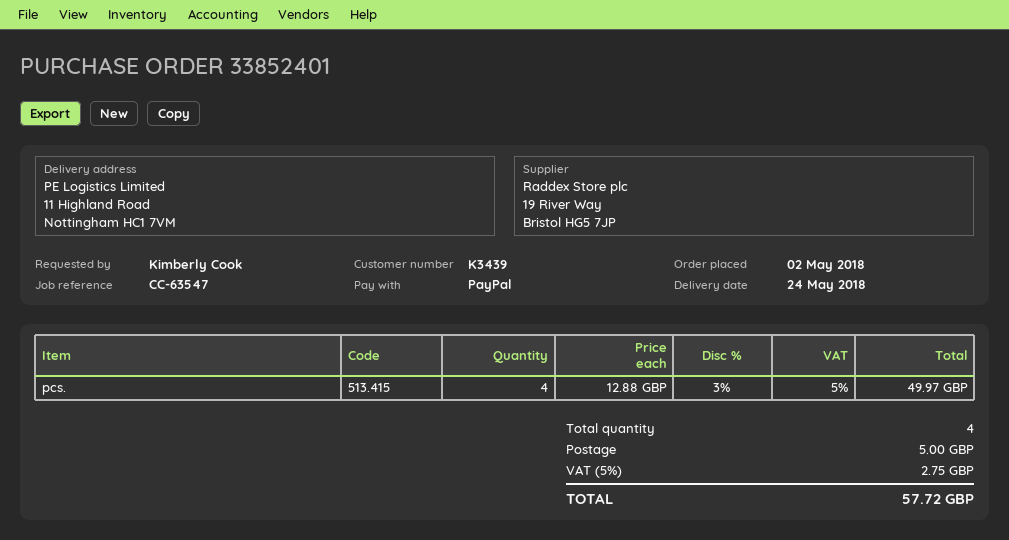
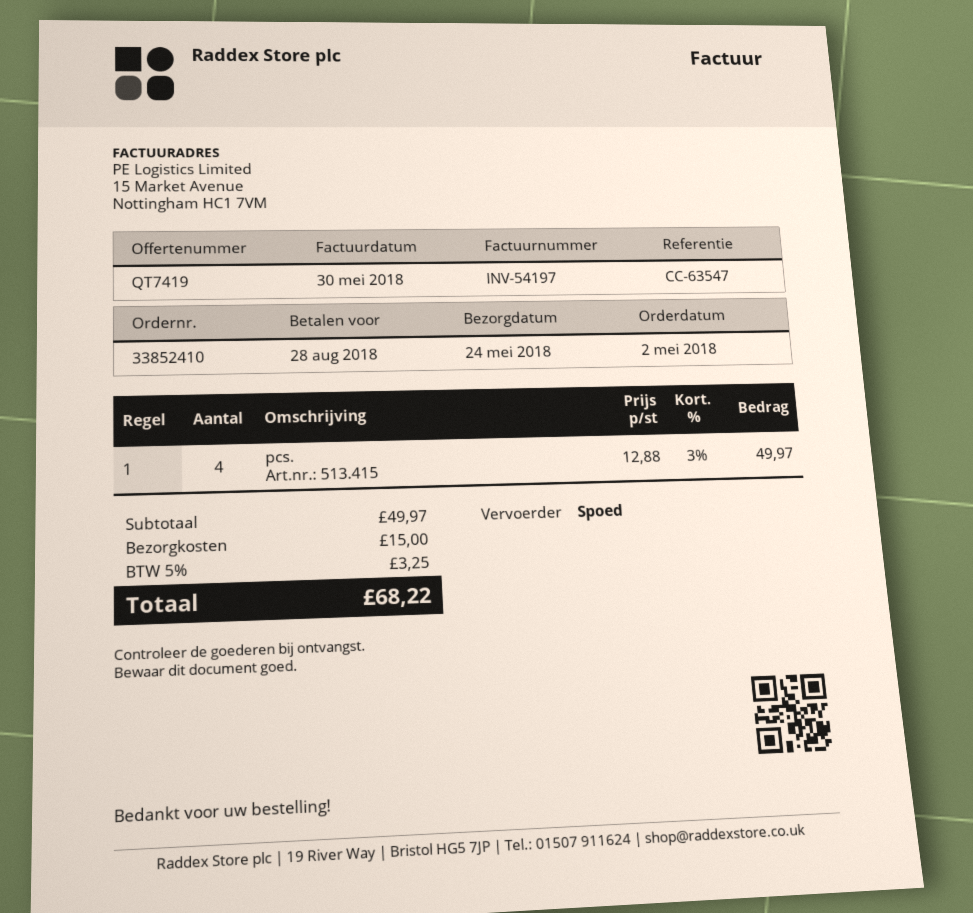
order number: 33852401 -> 33852410
shipping: 5.00 -> 15.00
tax: 5% = 2.75 -> 5% = 3.25
total: 57.72 -> 68.22

